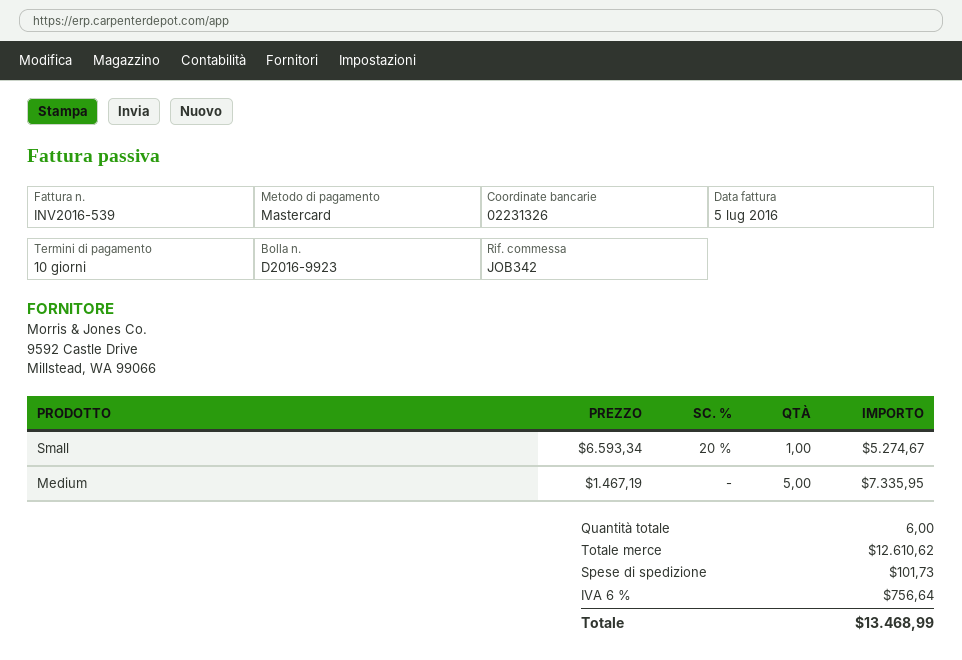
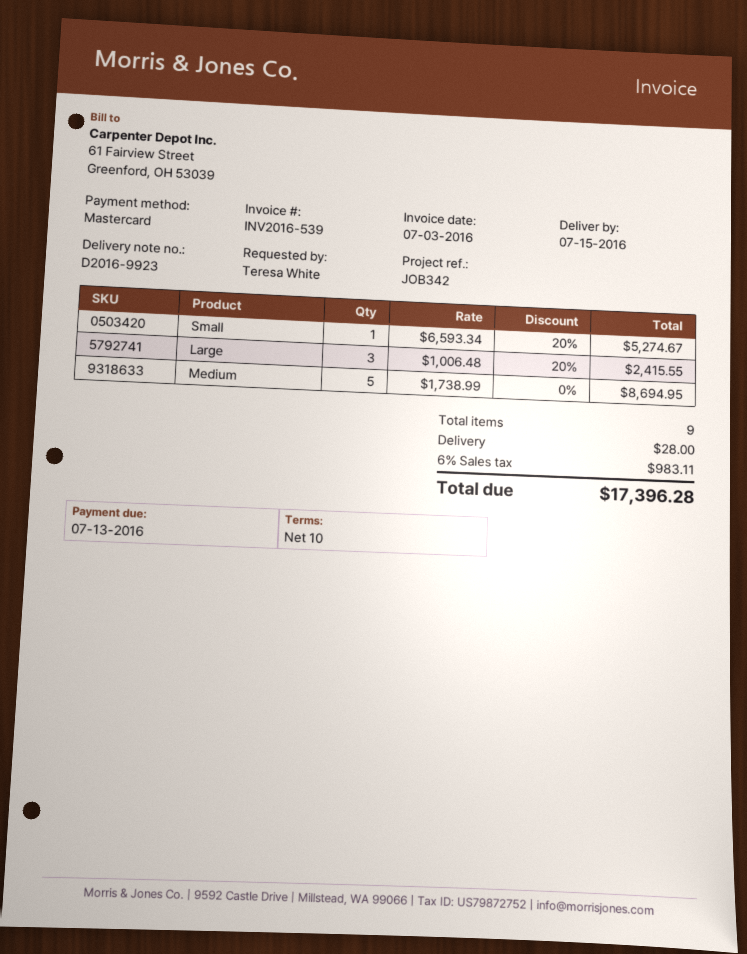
invoice date: 2016-07-05 -> 2016-07-03
Medium: 5 x 1467.19 = 7335.95 -> 5 x 1738.99 = 8694.95
Large: none -> 3 x 1006.48 - 20% = 2415.55
total quantity: 6 -> 9
shipping: 101.73 -> 28.00
tax: 6% = 756.64 -> 6% = 983.11
total: 13468.99 -> 17396.28

